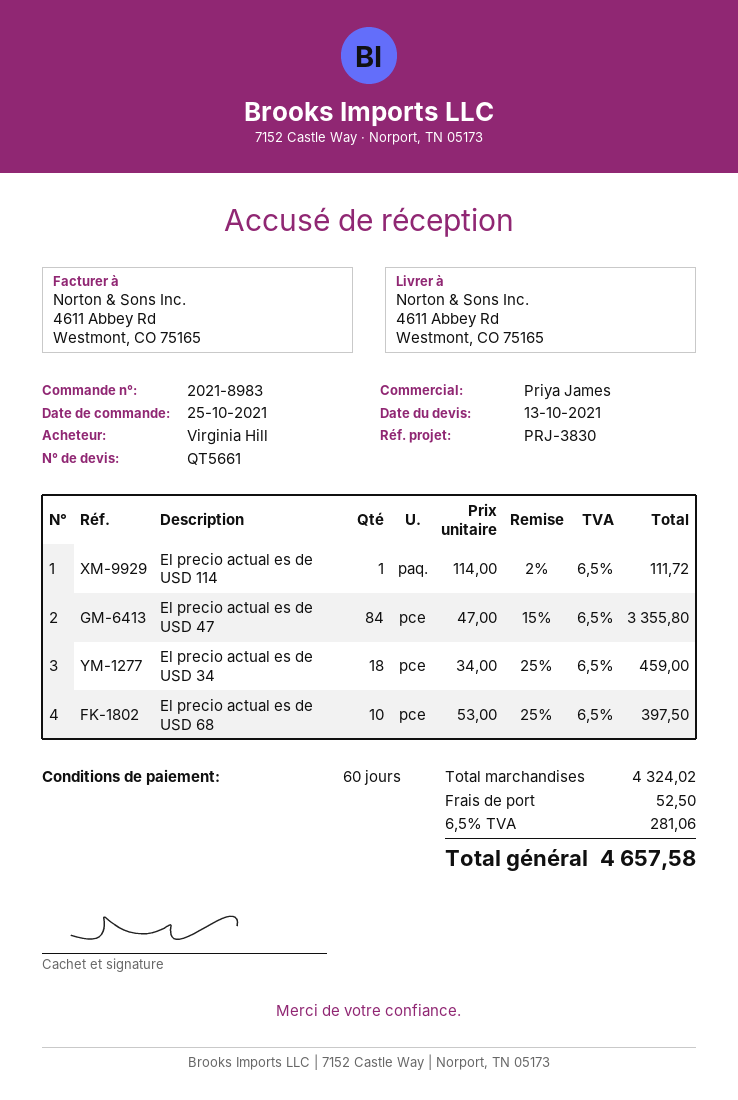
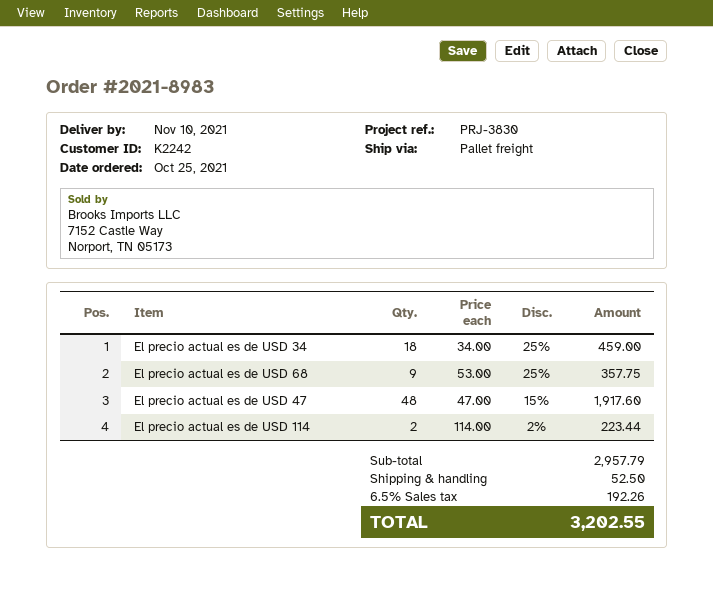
El precio actual es de USD 114: 1 x 114.00 - 2% = 111.72 -> 2 x 114.00 - 2% = 223.44
El precio actual es de USD 47: 84 x 47.00 - 15% = 3355.80 -> 48 x 47.00 - 15% = 1917.60
El precio actual es de USD 68: 10 x 53.00 - 25% = 397.50 -> 9 x 53.00 - 25% = 357.75
subtotal: 4324.02 -> 2957.79
tax: 6.5% = 281.06 -> 6.5% = 192.26
total: 4657.58 -> 3202.55

